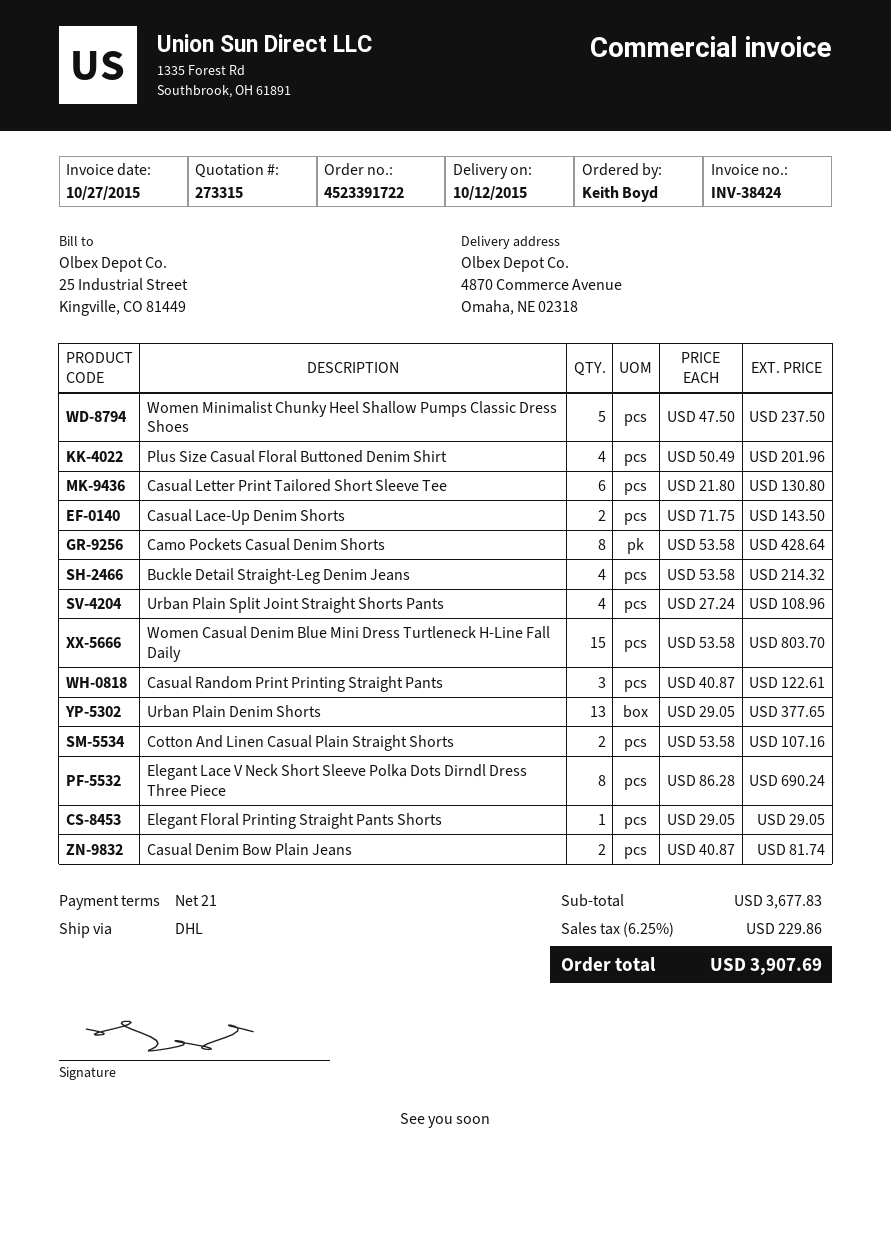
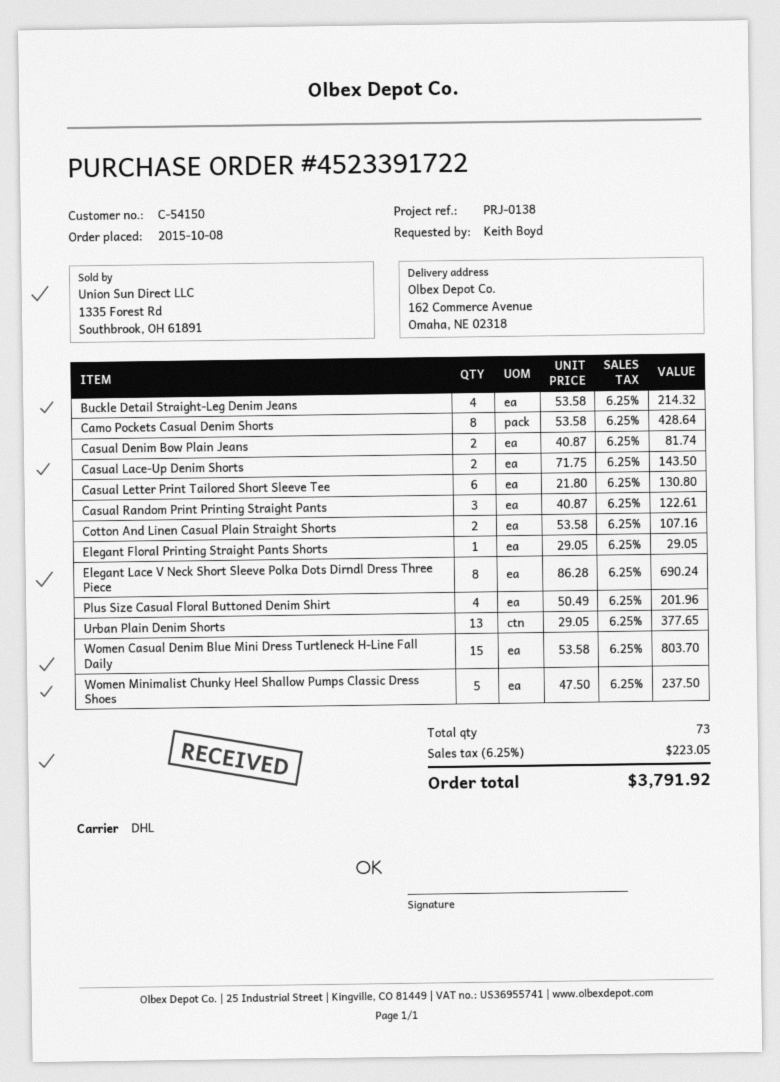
ship to: 4870 Commerce Avenue, Omaha, NE 02318 -> 162 Commerce Avenue, Omaha, NE 02318
Urban Plain Split Joint Straight Shorts Pants: 4 x 27.24 = 108.96 -> none
tax: 6.25% = 229.86 -> 6.25% = 223.05
total: 3907.69 -> 3791.92

